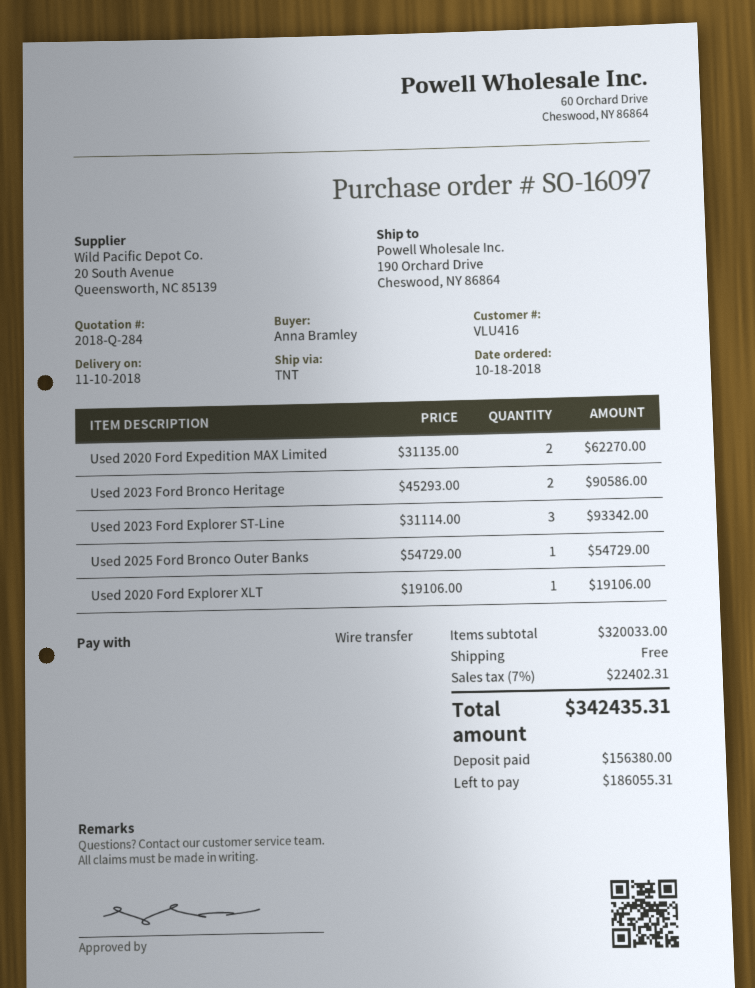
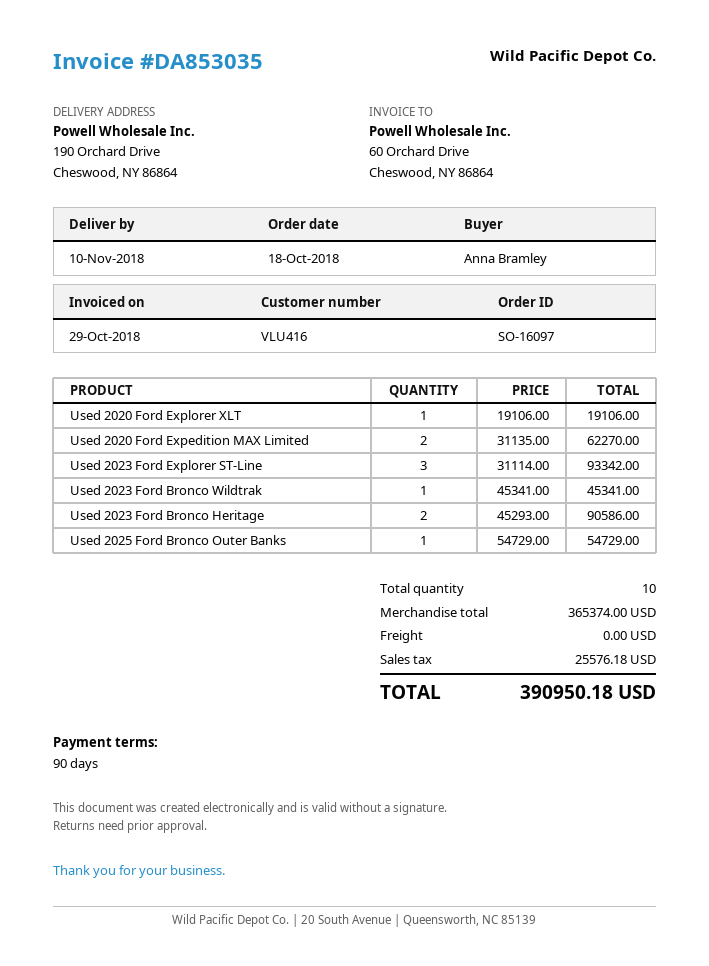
Used 2023 Ford Bronco Wildtrak: none -> 1 x 45341.00 = 45341.00
subtotal: 320033.00 -> 365374.00
tax: 22402.31 -> 25576.18
total: 342435.31 -> 390950.18

